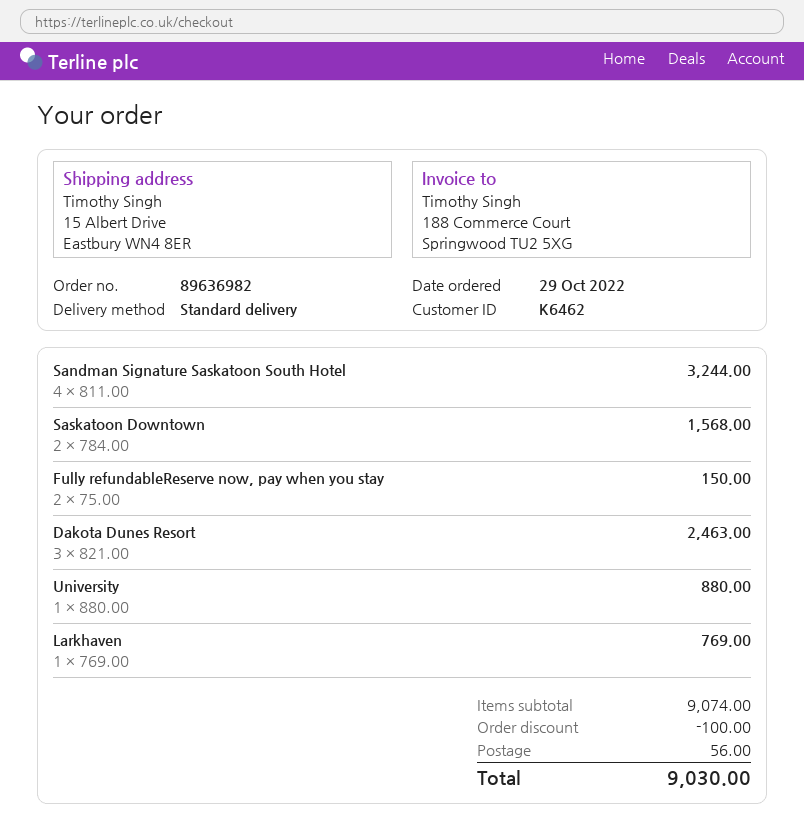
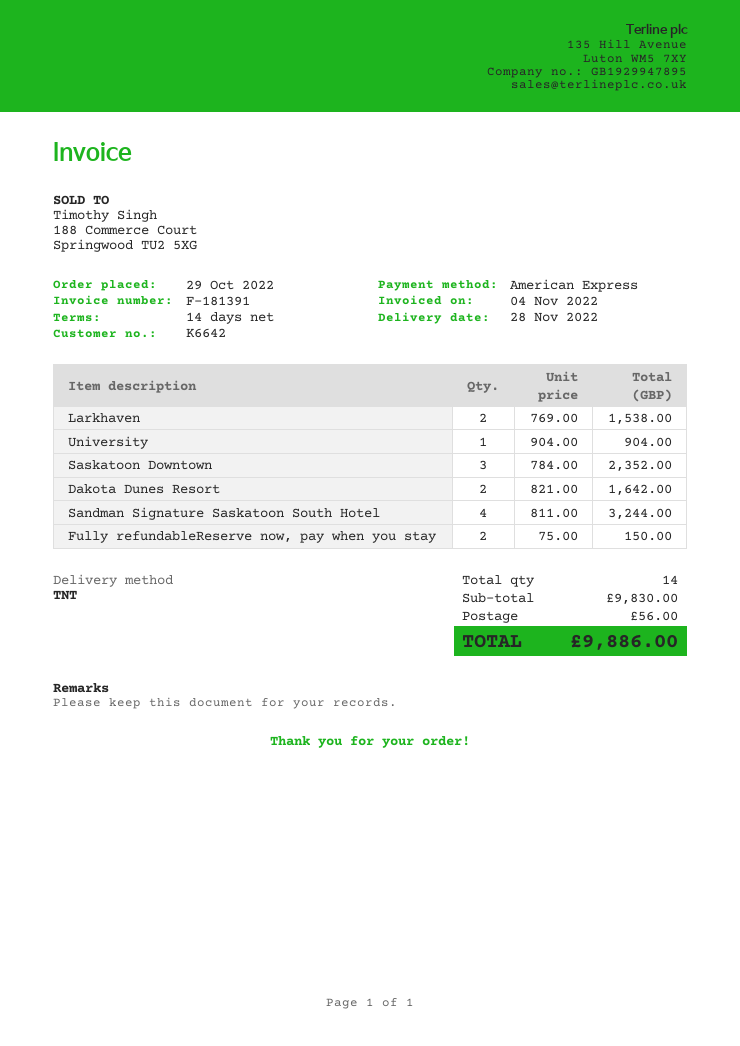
customer number: K6462 -> K6642
shipping method: standard -> TNT
Saskatoon Downtown: 2 x 784.00 = 1568.00 -> 3 x 784.00 = 2352.00
Dakota Dunes Resort: 3 x 821.00 = 2463.00 -> 2 x 821.00 = 1642.00
University: 1 x 880.00 = 880.00 -> 1 x 904.00 = 904.00
Larkhaven: 1 x 769.00 = 769.00 -> 2 x 769.00 = 1538.00
subtotal: 9074.00 -> 9830.00
discount: 100.00 -> none
total: 9030.00 -> 9886.00

